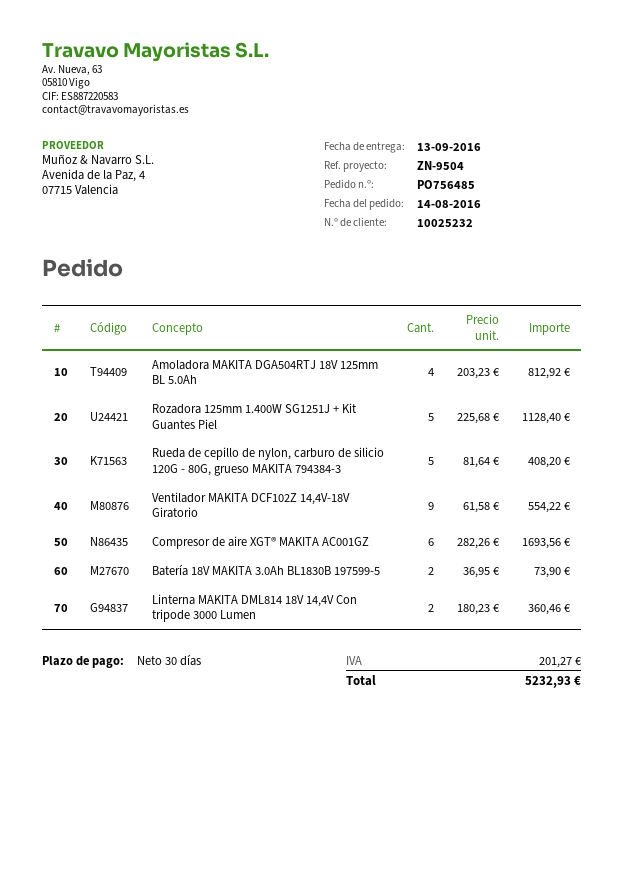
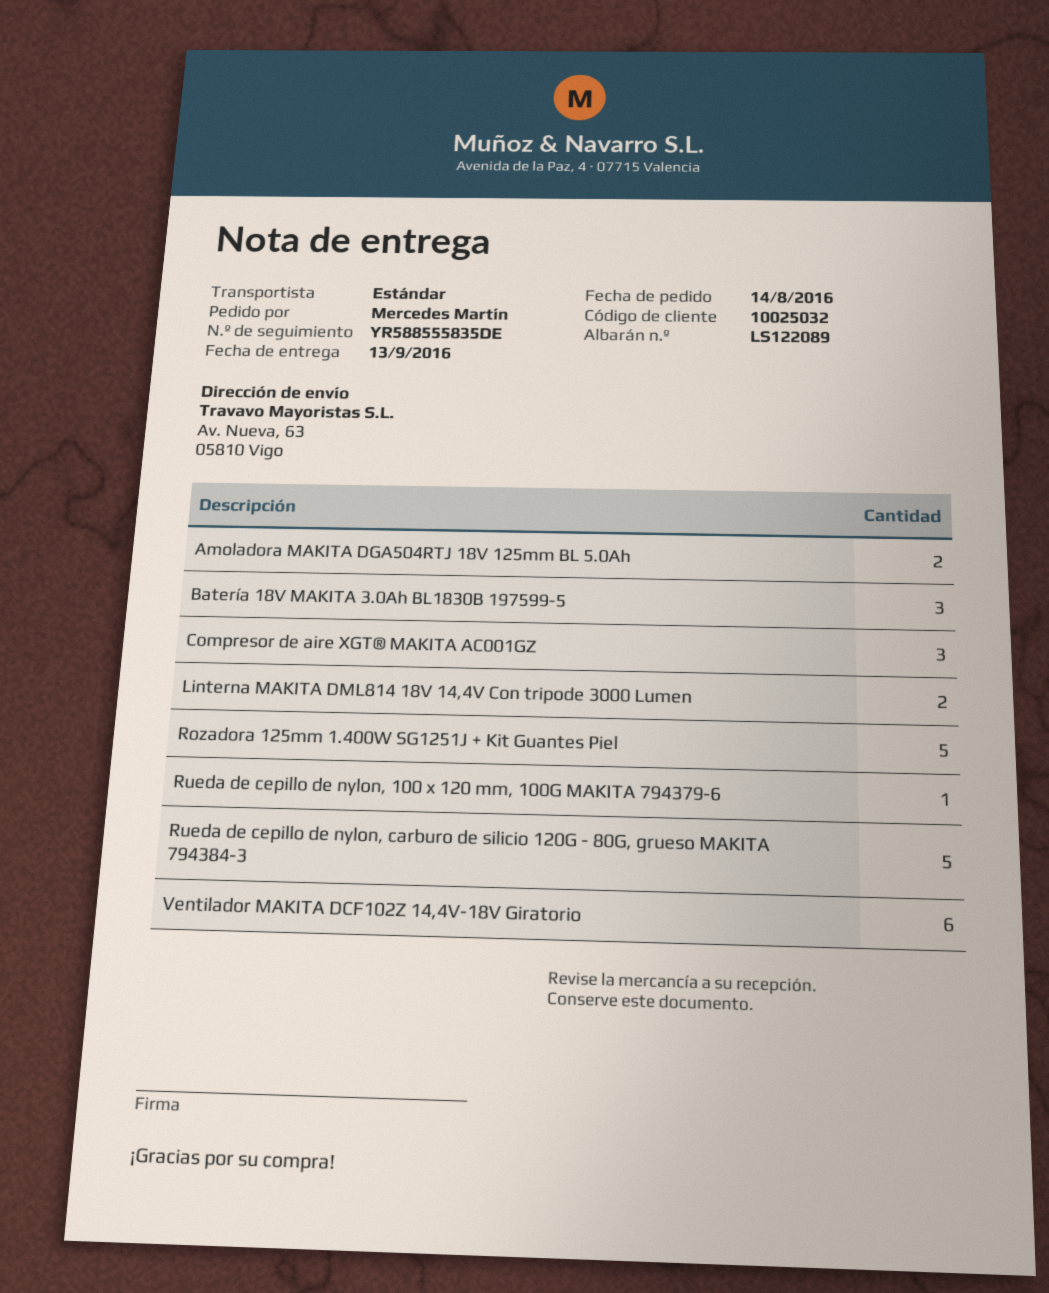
customer number: 10025232 -> 10025032
Amoladora MAKITA DGA504RTJ 18V 125mm BL 5.0Ah: 4 -> 2
Ventilador MAKITA DCF102Z 14,4V-18V Giratorio: 9 -> 6
Compresor de aire XGT® MAKITA AC001GZ: 6 -> 3
Batería 18V MAKITA 3.0Ah BL1830B 197599-5: 2 -> 3
Rueda de cepillo de nylon, 100 x 120 mm, 100G MAKITA 794379-6: none -> 1

